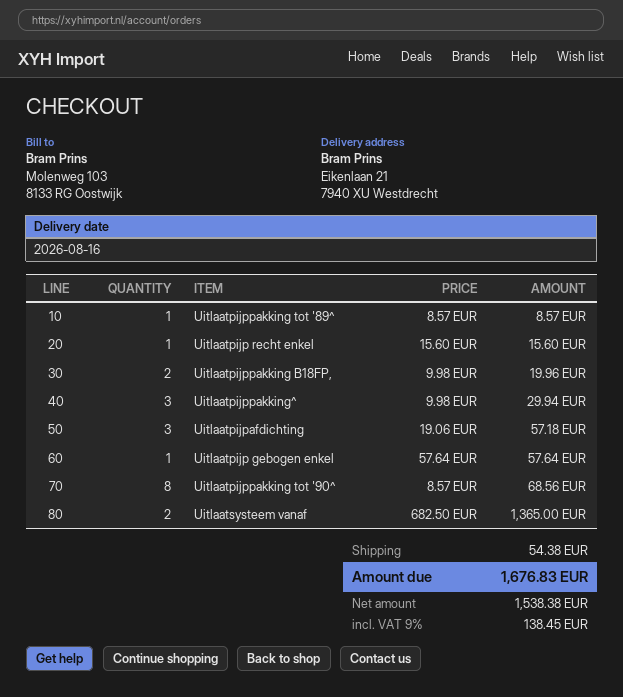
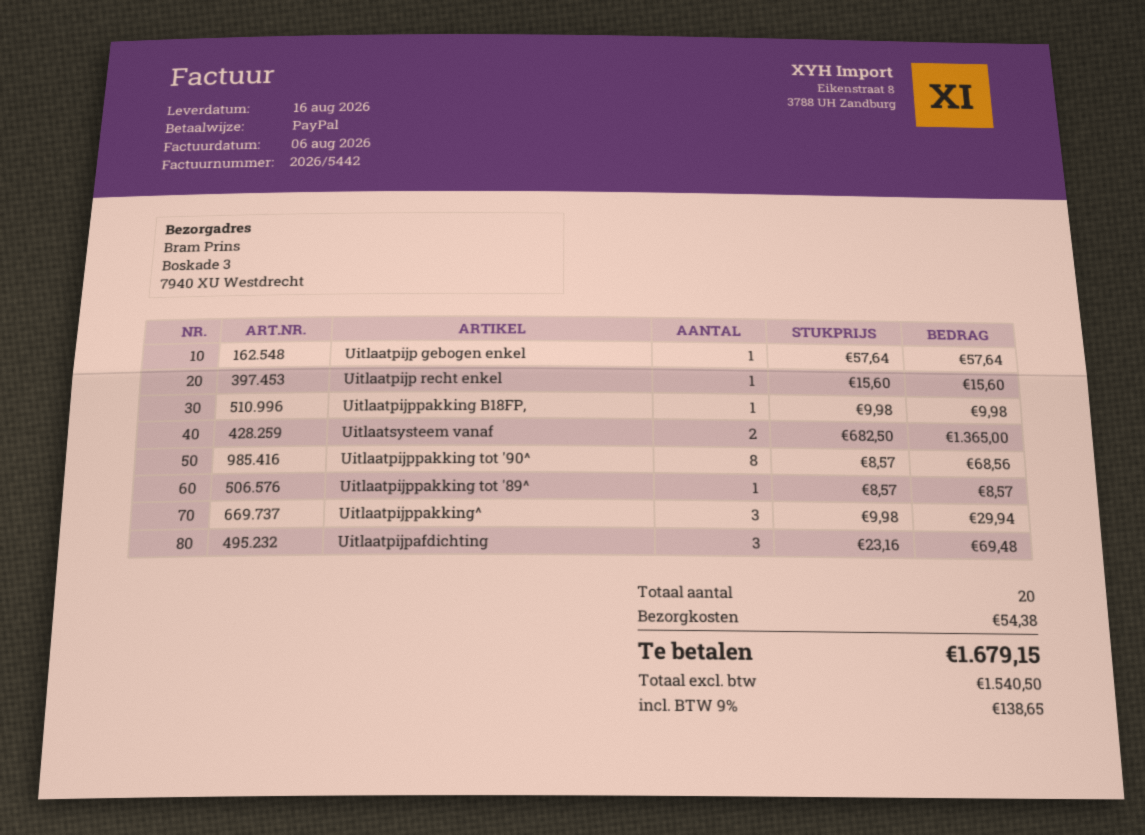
ship to: Eikenlaan 21, 7940 XU Westdrecht -> Boskade 3, 7940 XU Westdrecht
Uitlaatpijppakking B18FP,: 2 x 9.98 = 19.96 -> 1 x 9.98 = 9.98
Uitlaatpijpafdichting: 3 x 19.06 = 57.18 -> 3 x 23.16 = 69.48
net: 1538.38 -> 1540.50
tax: 9% = 138.45 -> 9% = 138.65
total: 1676.83 -> 1679.15

